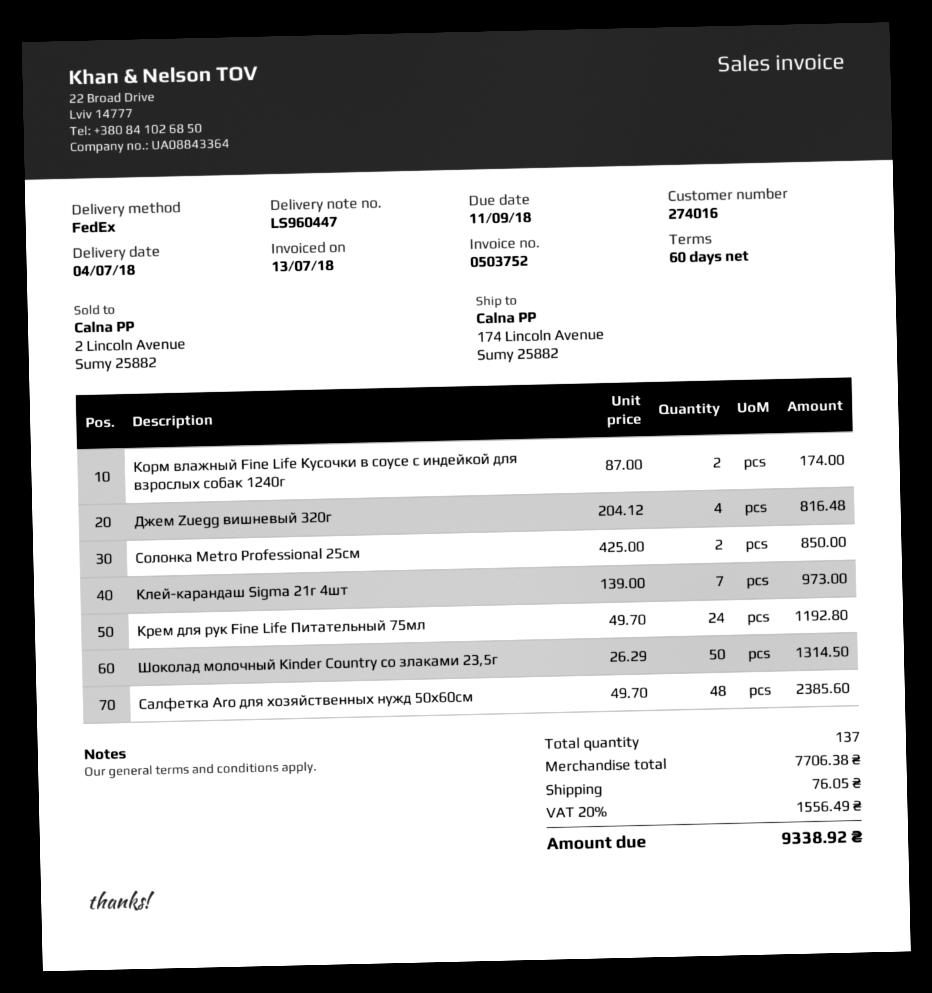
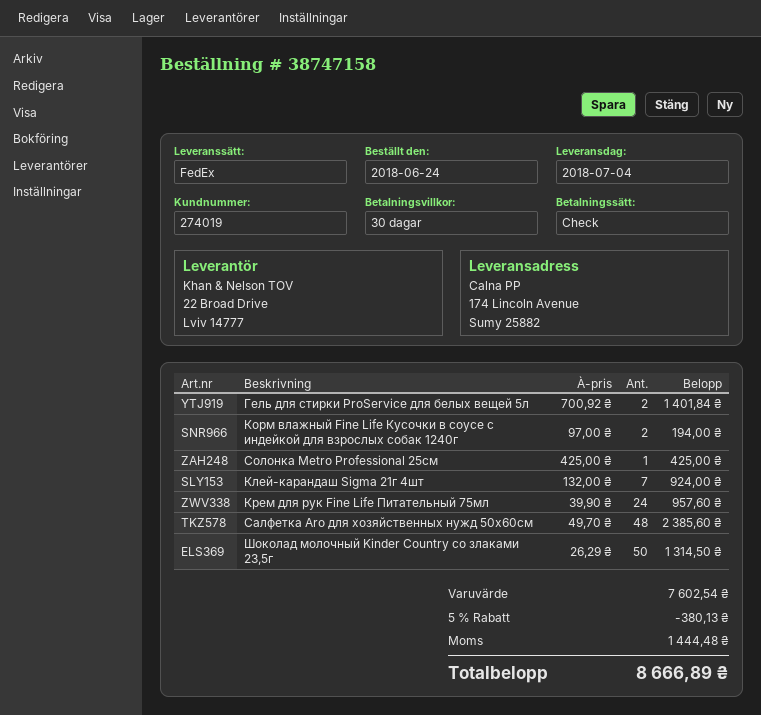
payment terms: 60 days -> 30 days
customer number: 274016 -> 274019
Корм влажный Fine Life Кусочки в соусе с индейкой для взрослых собак 1240г: 2 x 87.00 = 174.00 -> 2 x 97.00 = 194.00
Джем Zuegg вишневый 320г: 4 x 204.12 = 816.48 -> none
Солонка Metro Professional 25см: 2 x 425.00 = 850.00 -> 1 x 425.00 = 425.00
Клей-карандаш Sigma 21г 4шт: 7 x 139.00 = 973.00 -> 7 x 132.00 = 924.00
Крем для рук Fine Life Питательный 75мл: 24 x 49.70 = 1192.80 -> 24 x 39.90 = 957.60
Гель для стирки ProService для белых вещей 5л: none -> 2 x 700.92 = 1401.84
subtotal: 7706.38 -> 7602.54
discount: none -> 5% = 380.13
shipping: 76.05 -> none
tax: 1556.49 -> 1444.48
total: 9338.92 -> 8666.89

